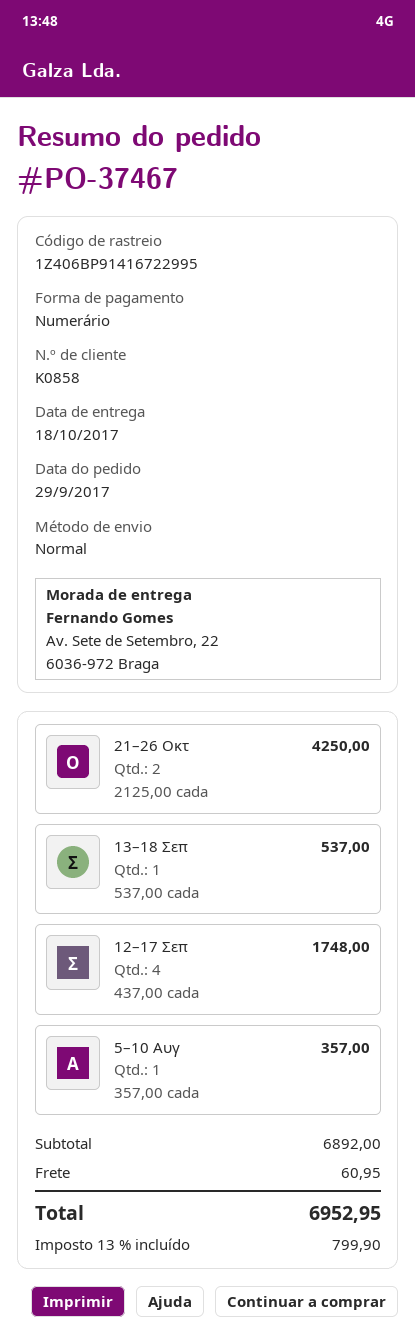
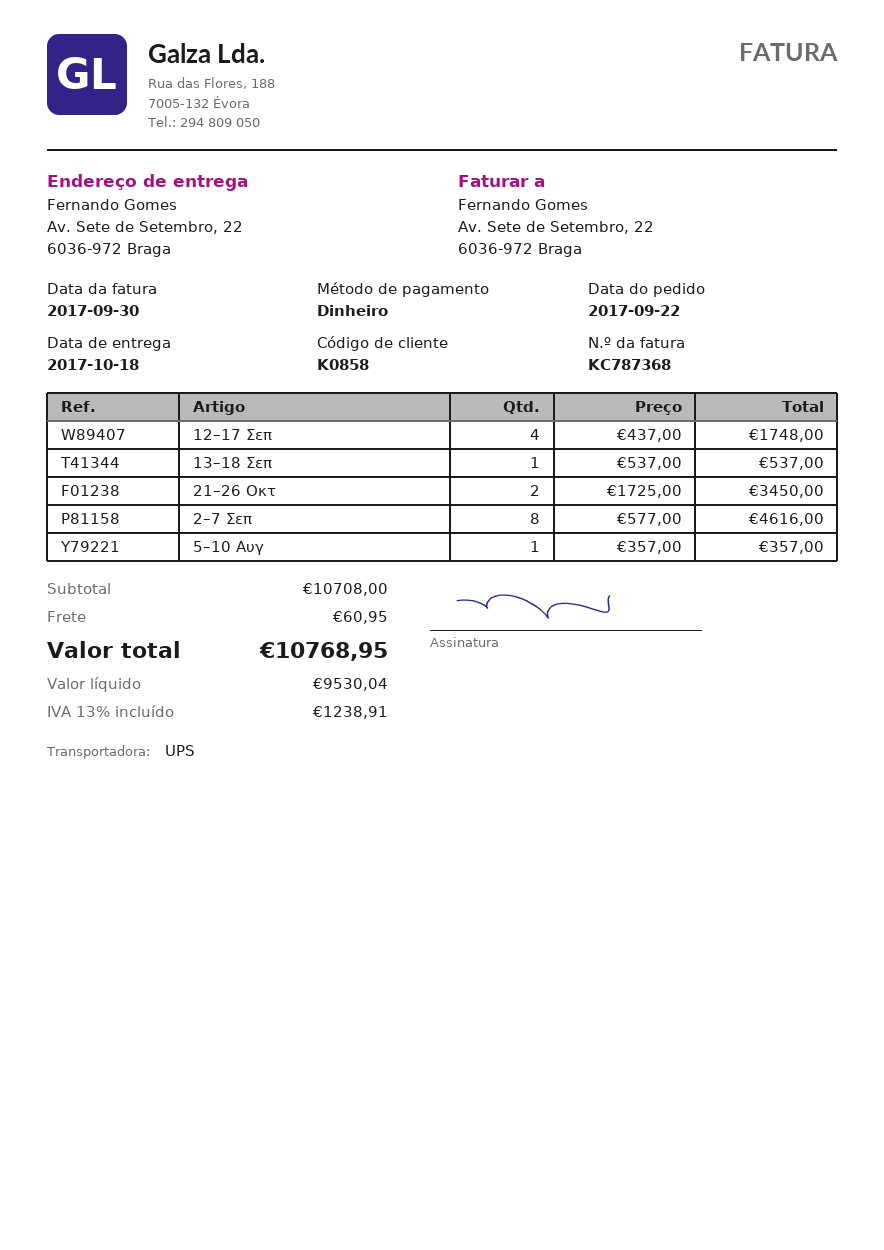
order date: 2017-09-29 -> 2017-09-22
shipping method: standard -> UPS
21–26 Οκτ: 2 x 2125.00 = 4250.00 -> 2 x 1725.00 = 3450.00
2–7 Σεπ: none -> 8 x 577.00 = 4616.00
subtotal: 6892.00 -> 10708.00
tax: 13% = 799.90 -> 13% = 1238.91
total: 6952.95 -> 10768.95

